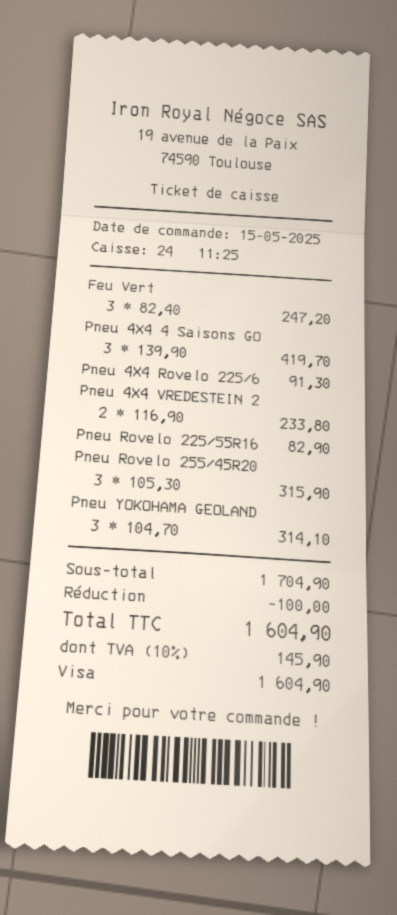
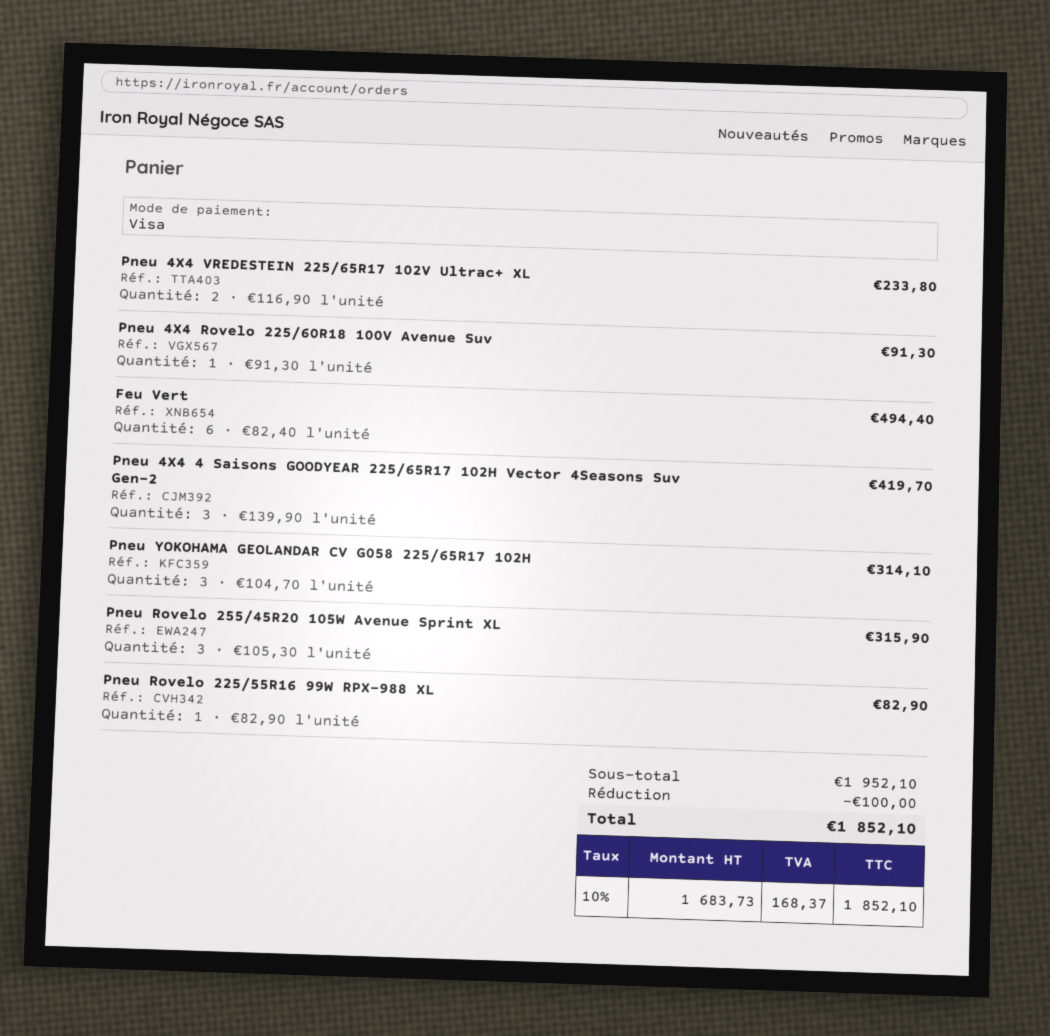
Feu Vert: 3 x 82.40 = 247.20 -> 6 x 82.40 = 494.40
subtotal: 1704.90 -> 1952.10
tax: 10% = 145.90 -> 10% = 168.37
total: 1604.90 -> 1852.10

